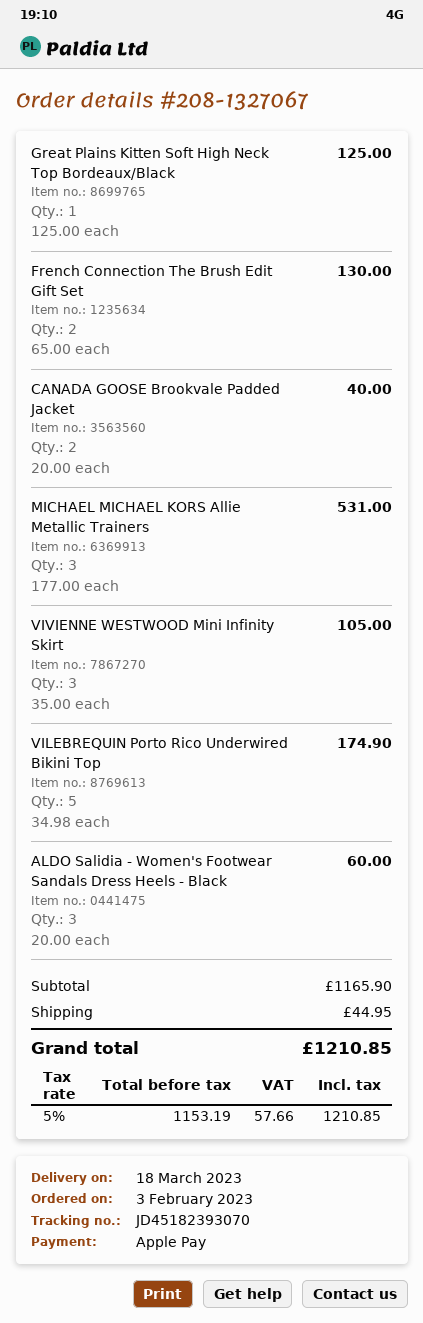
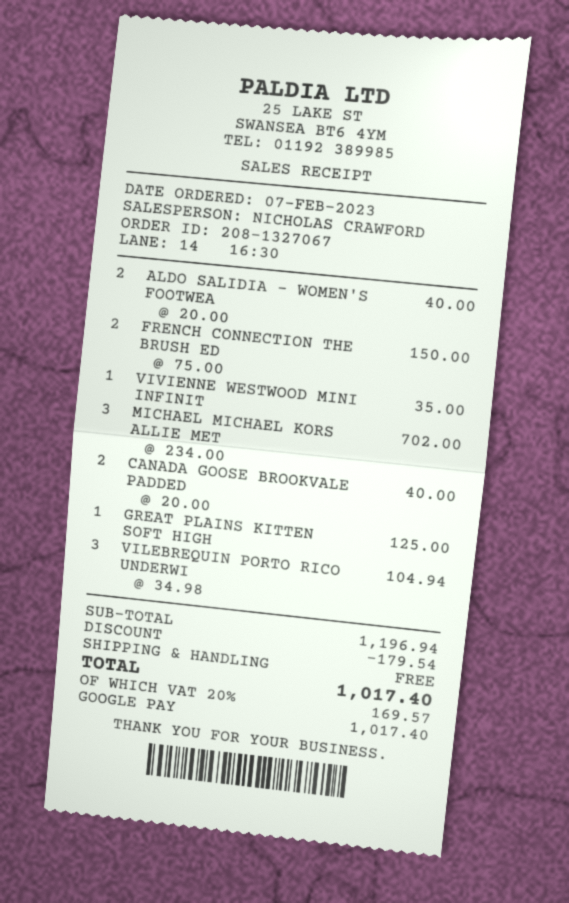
order date: 2023-02-03 -> 2023-02-07
payment method: Apple Pay -> Google Pay
French Connection The Brush Edit Gift Set: 2 x 65.00 = 130.00 -> 2 x 75.00 = 150.00
MICHAEL MICHAEL KORS Allie Metallic Trainers: 3 x 177.00 = 531.00 -> 3 x 234.00 = 702.00
VIVIENNE WESTWOOD Mini Infinity Skirt: 3 x 35.00 = 105.00 -> 1 x 35.00 = 35.00
VILEBREQUIN Porto Rico Underwired Bikini Top: 5 x 34.98 = 174.90 -> 3 x 34.98 = 104.94
ALDO Salidia - Women's Footwear Sandals Dress Heels - Black: 3 x 20.00 = 60.00 -> 2 x 20.00 = 40.00
subtotal: 1165.90 -> 1196.94
discount: none -> 179.54
shipping: 44.95 -> 0.00
tax: 5% = 57.66 -> 20% = 169.57
total: 1210.85 -> 1017.40

